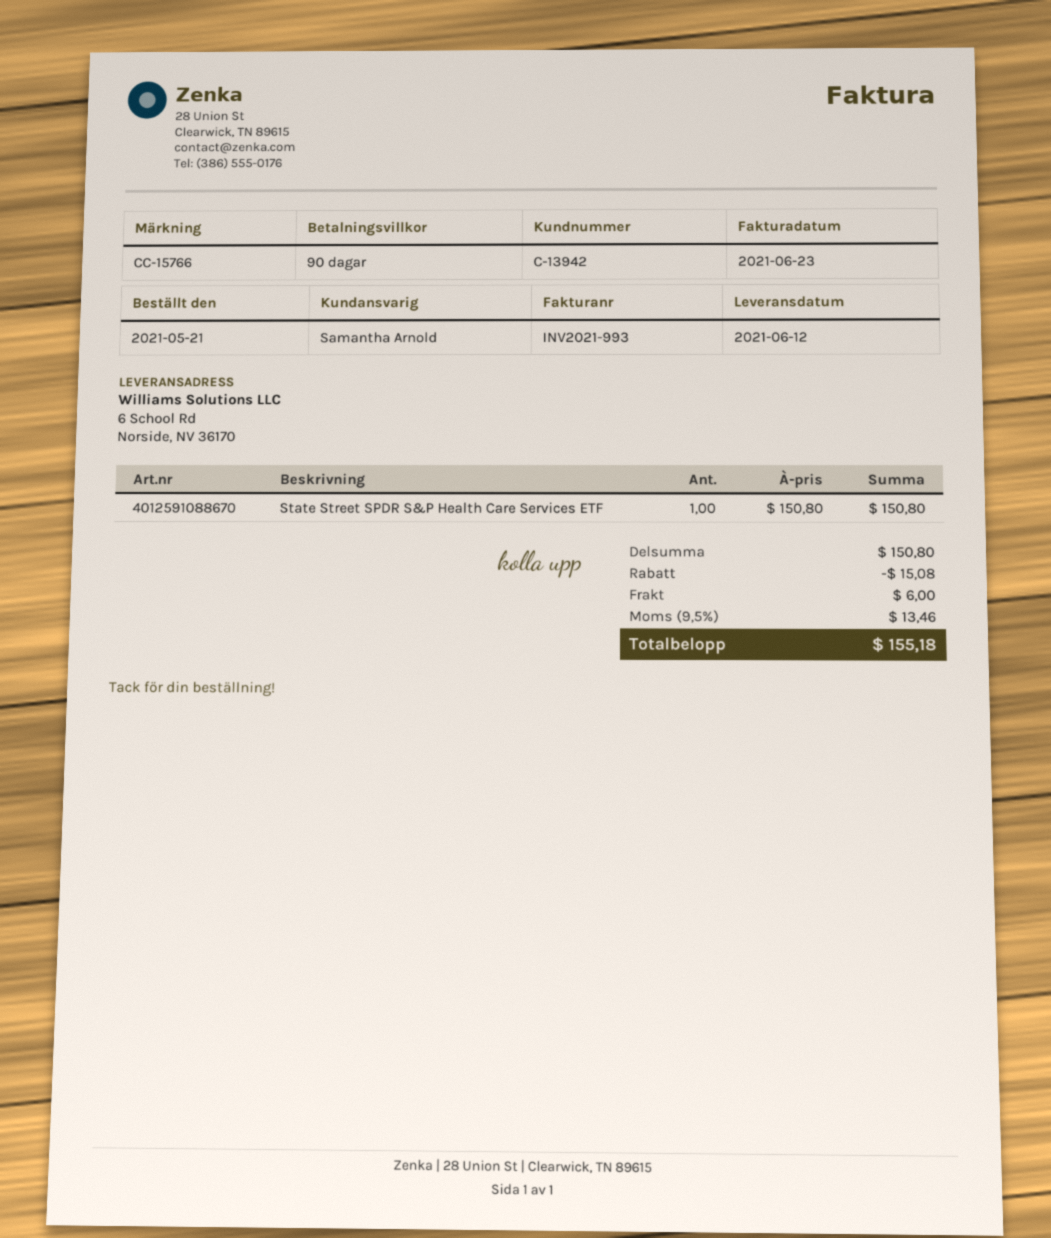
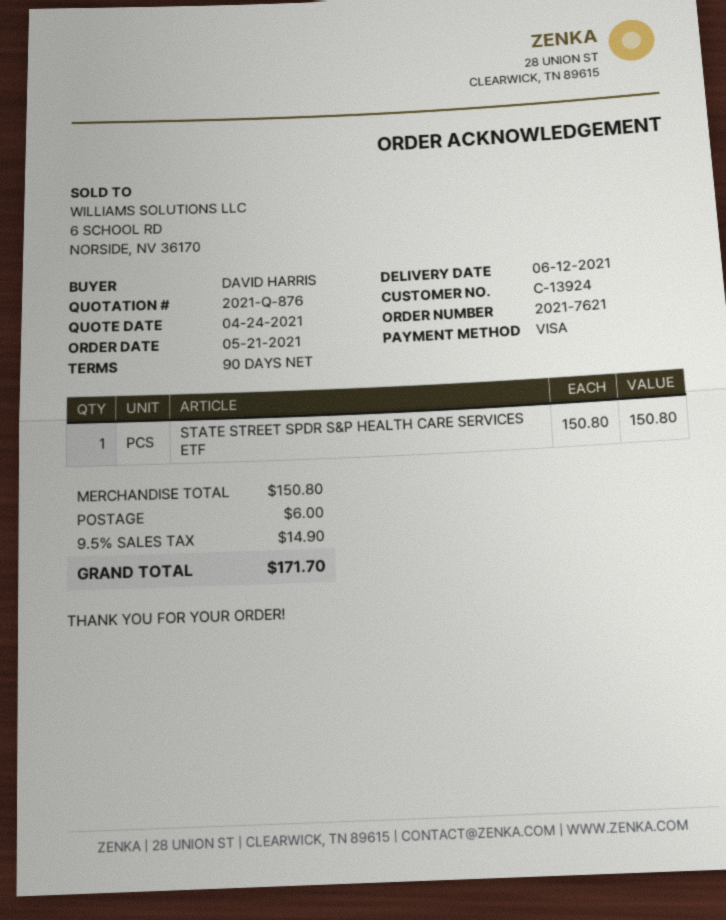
customer number: C-13942 -> C-13924
discount: 15.08 -> none
tax: 9.5% = 13.46 -> 9.5% = 14.90
total: 155.18 -> 171.70

